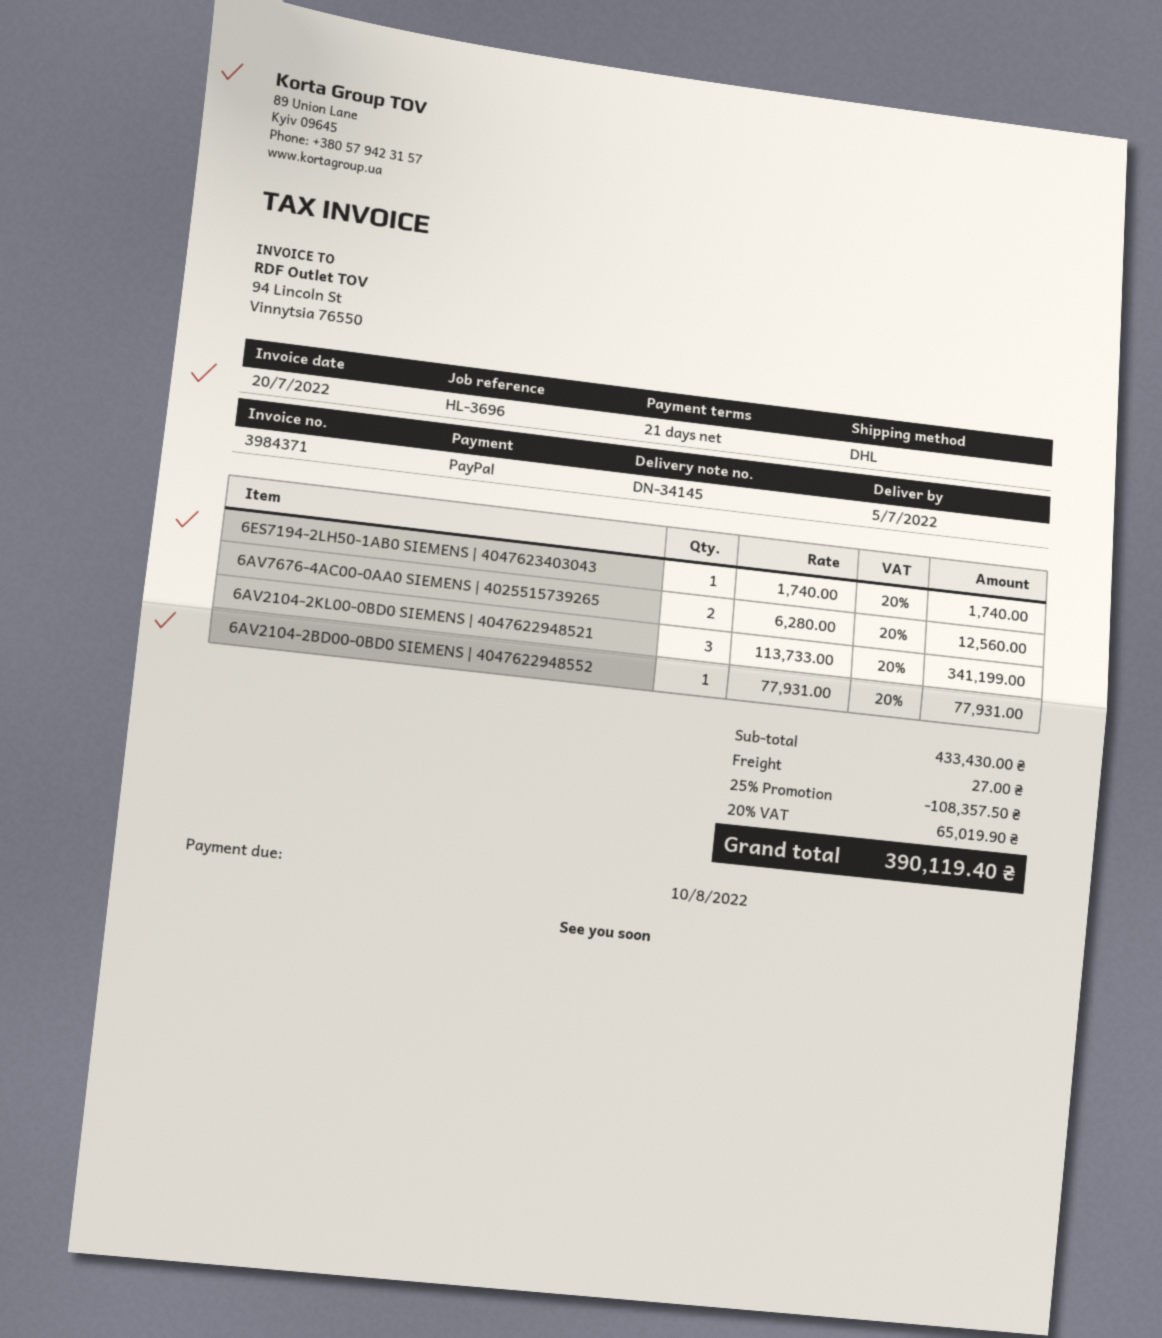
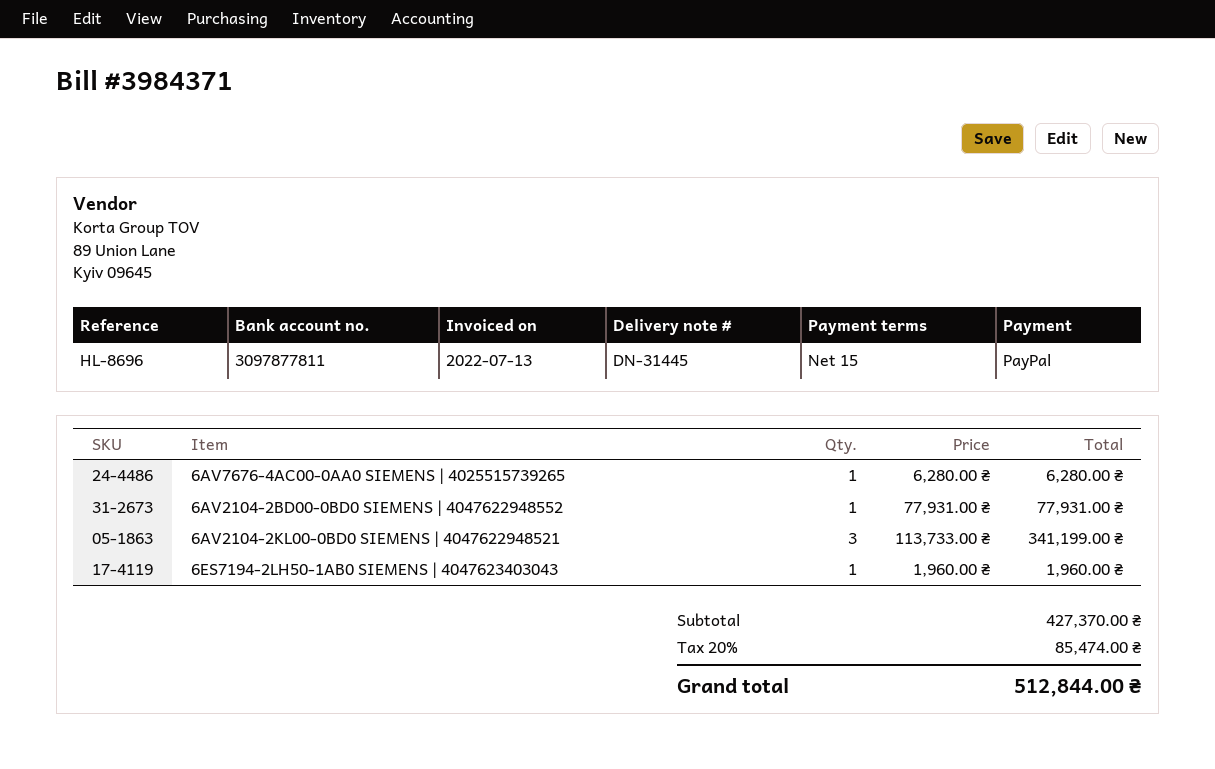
delivery note number: DN-34145 -> DN-31445
invoice date: 2022-07-20 -> 2022-07-13
payment terms: 21 days -> 15 days
reference: HL-3696 -> HL-8696
6ES7194-2LH50-1AB0 SIEMENS | 4047623403043: 1 x 1740.00 = 1740.00 -> 1 x 1960.00 = 1960.00
6AV7676-4AC00-0AA0 SIEMENS | 4025515739265: 2 x 6280.00 = 12560.00 -> 1 x 6280.00 = 6280.00
subtotal: 433430.00 -> 427370.00
discount: 25% = 108357.50 -> none
shipping: 27.00 -> none
tax: 20% = 65019.90 -> 20% = 85474.00
total: 390119.40 -> 512844.00

